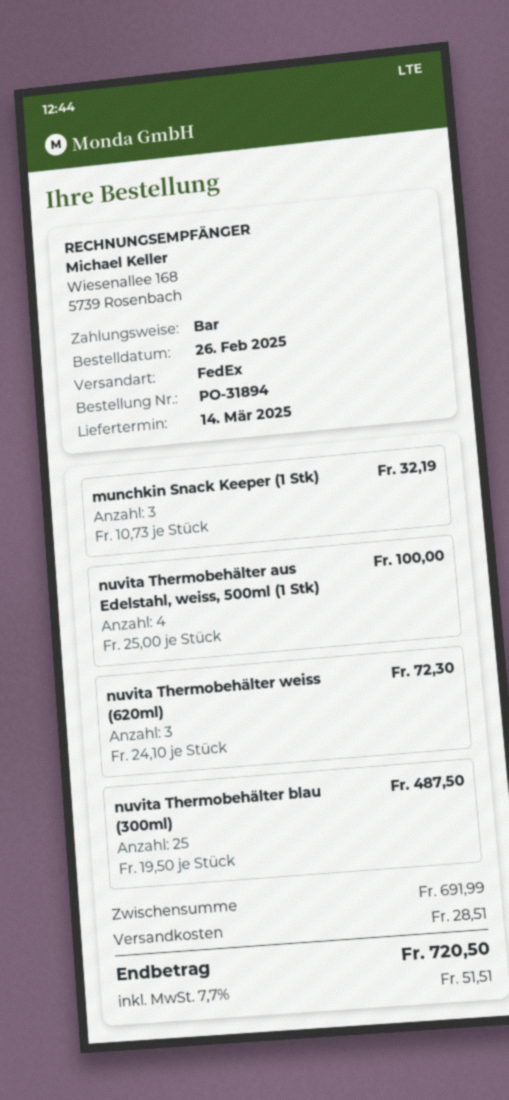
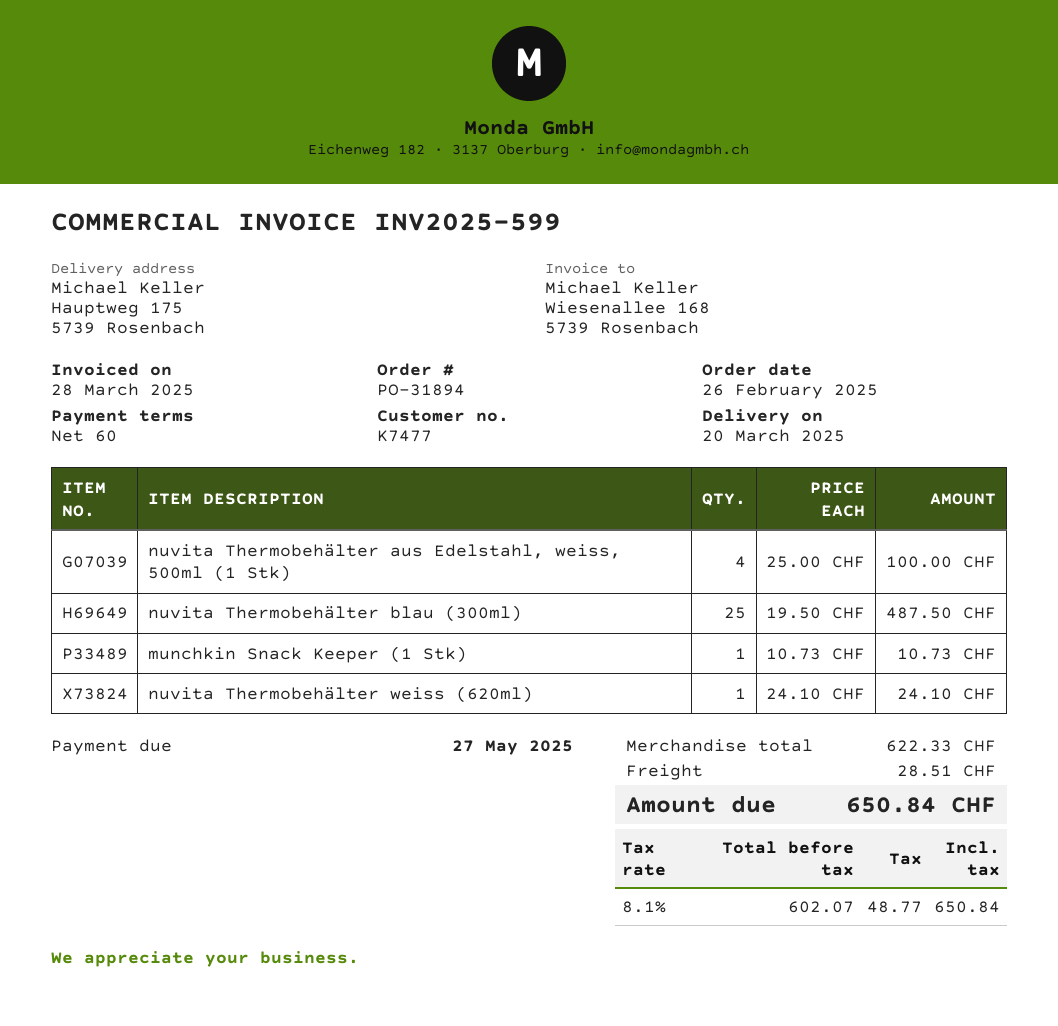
delivery date: 2025-03-14 -> 2025-03-20
munchkin Snack Keeper (1 Stk): 3 x 10.73 = 32.19 -> 1 x 10.73 = 10.73
nuvita Thermobehälter weiss (620ml): 3 x 24.10 = 72.30 -> 1 x 24.10 = 24.10
subtotal: 691.99 -> 622.33
tax: 7.7% = 51.51 -> 8.1% = 48.77
total: 720.50 -> 650.84

